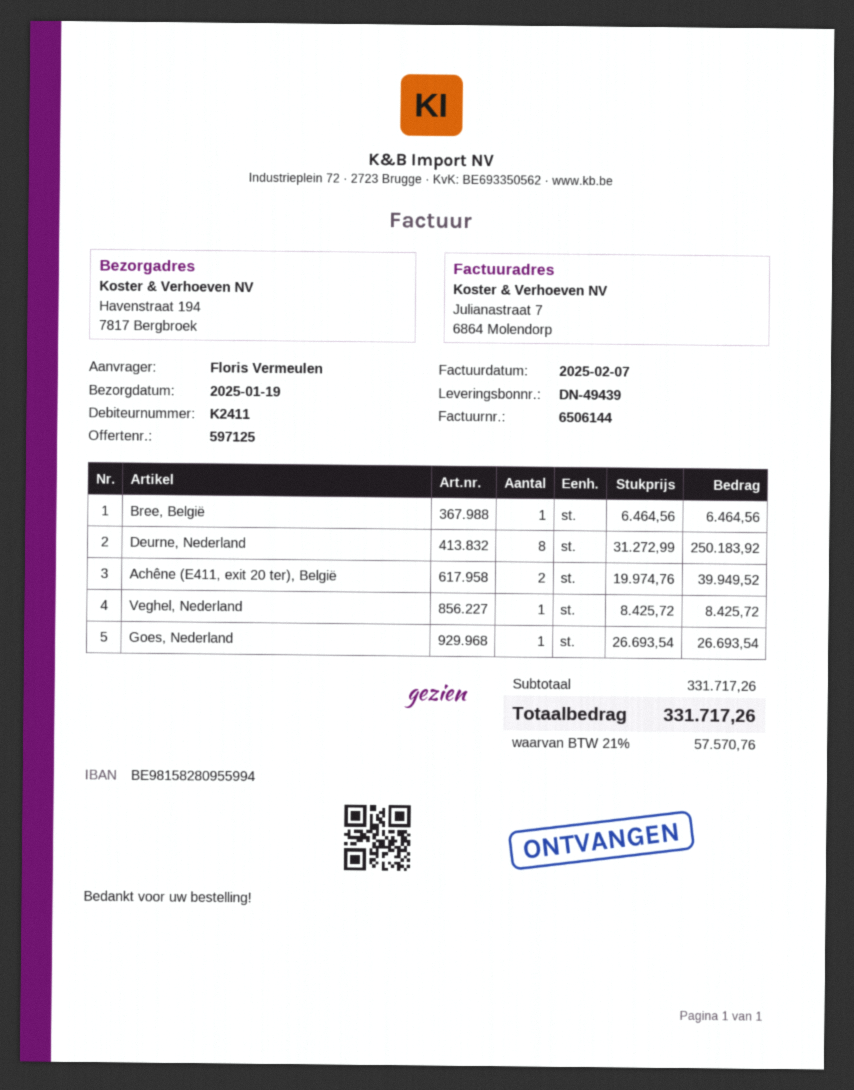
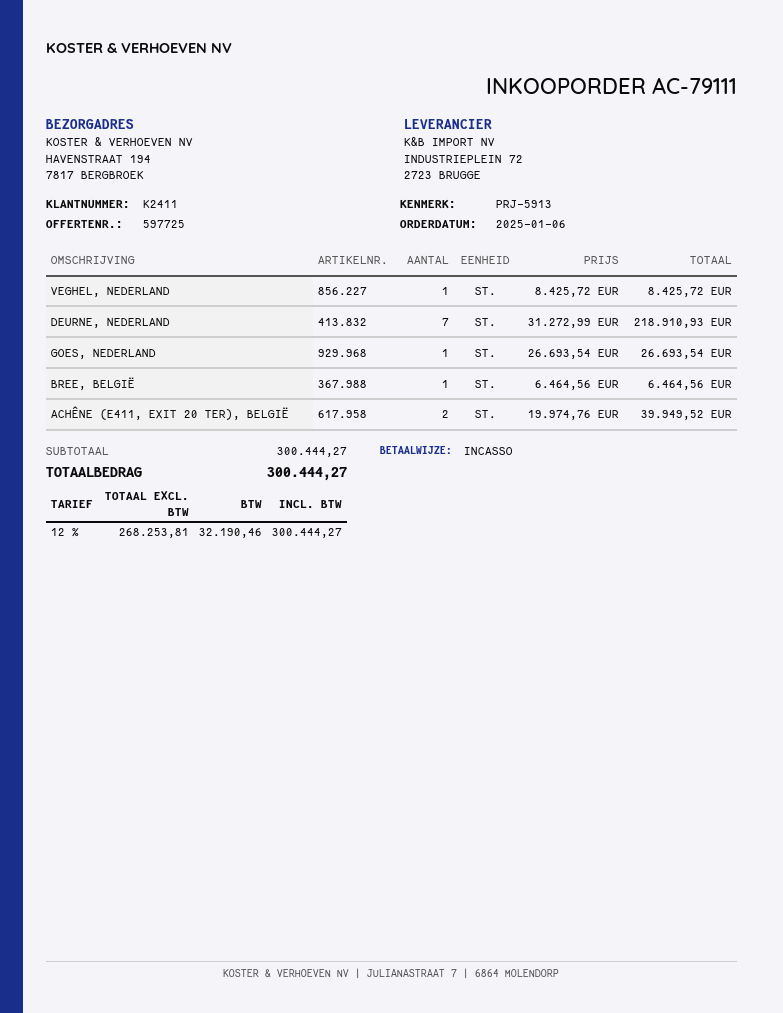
quote number: 597125 -> 597725
Deurne, Nederland: 8 x 31272.99 = 250183.92 -> 7 x 31272.99 = 218910.93
subtotal: 331717.26 -> 300444.27
tax: 21% = 57570.76 -> 12% = 32190.46
total: 331717.26 -> 300444.27

